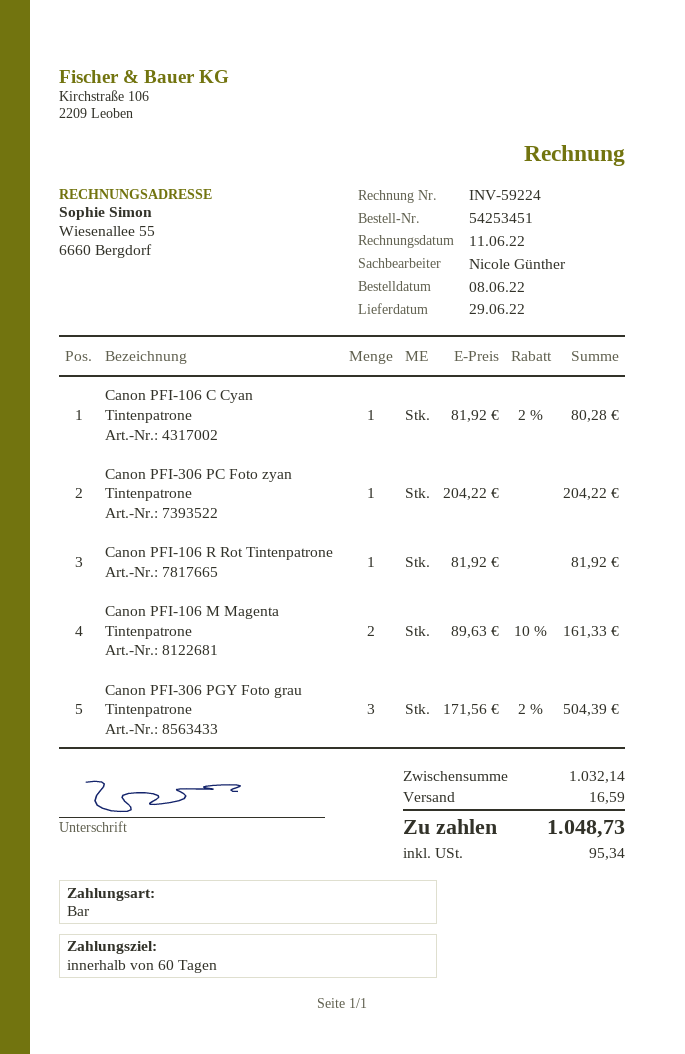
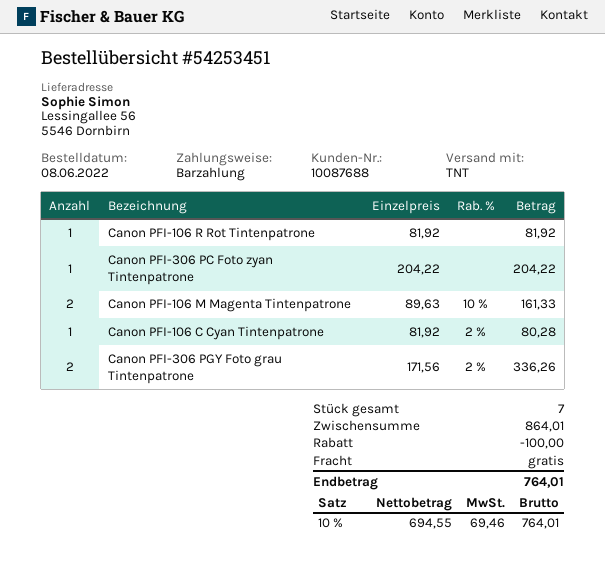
Canon PFI-306 PGY Foto grau Tintenpatrone: 3 x 171.56 - 2% = 504.39 -> 2 x 171.56 - 2% = 336.26
subtotal: 1032.14 -> 864.01
discount: none -> 100.00
shipping: 16.59 -> 0.00
tax: 95.34 -> 69.46
total: 1048.73 -> 764.01

